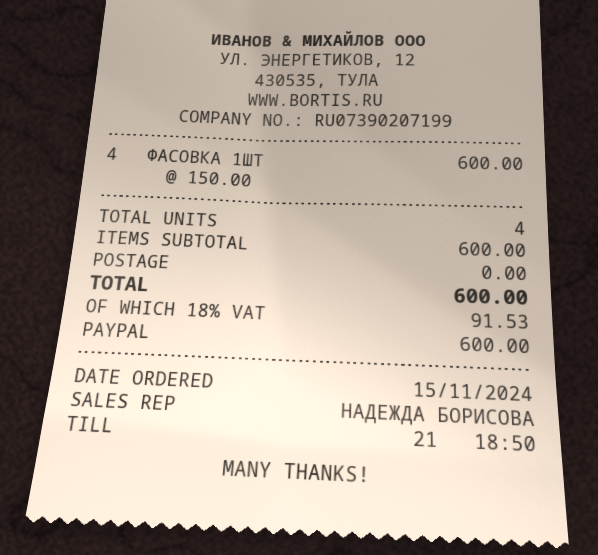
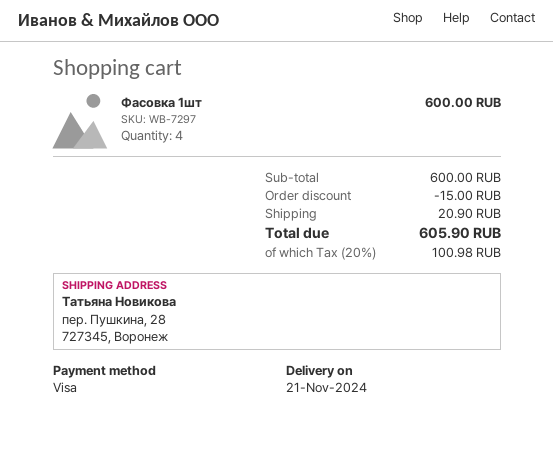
payment method: PayPal -> Visa
discount: none -> 15.00
shipping: 0.00 -> 20.90
tax: 18% = 91.53 -> 20% = 100.98
total: 600.00 -> 605.90

